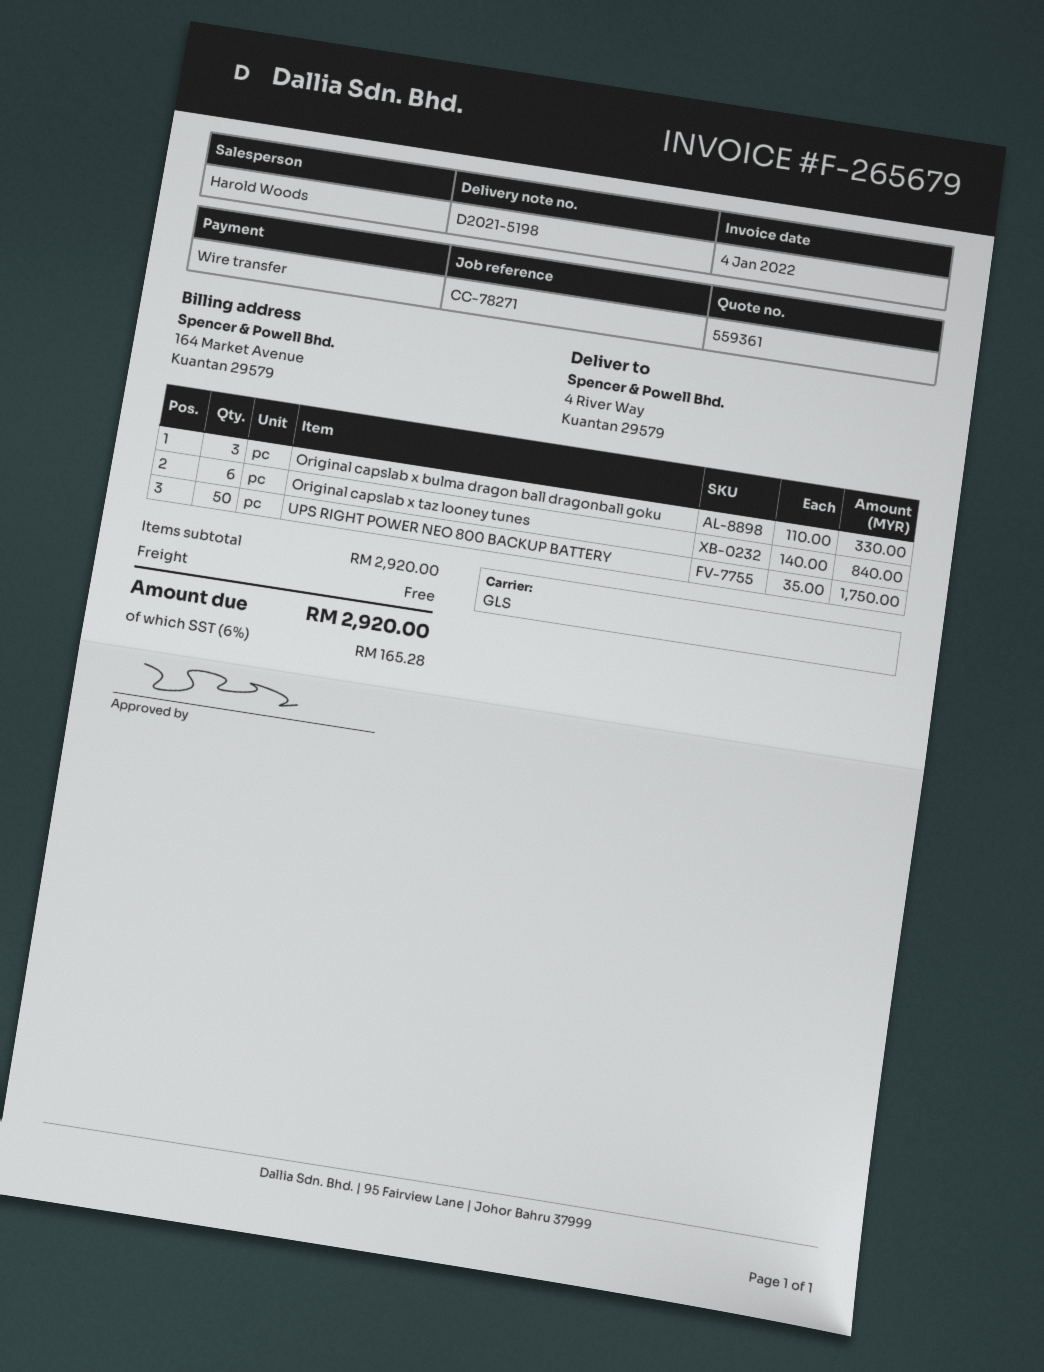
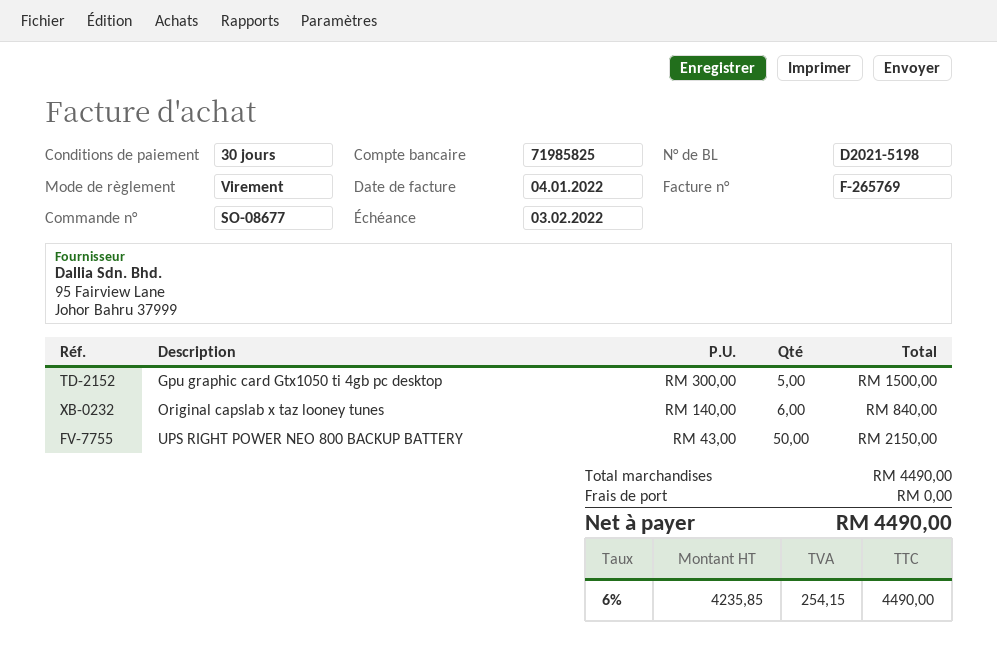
invoice number: F-265679 -> F-265769
Original capslab x bulma dragon ball dragonball goku: 3 x 110.00 = 330.00 -> none
UPS RIGHT POWER NEO 800 BACKUP BATTERY: 50 x 35.00 = 1750.00 -> 50 x 43.00 = 2150.00
Gpu graphic card Gtx1050 ti 4gb pc desktop: none -> 5 x 300.00 = 1500.00
subtotal: 2920.00 -> 4490.00
tax: 6% = 165.28 -> 6% = 254.15
total: 2920.00 -> 4490.00

